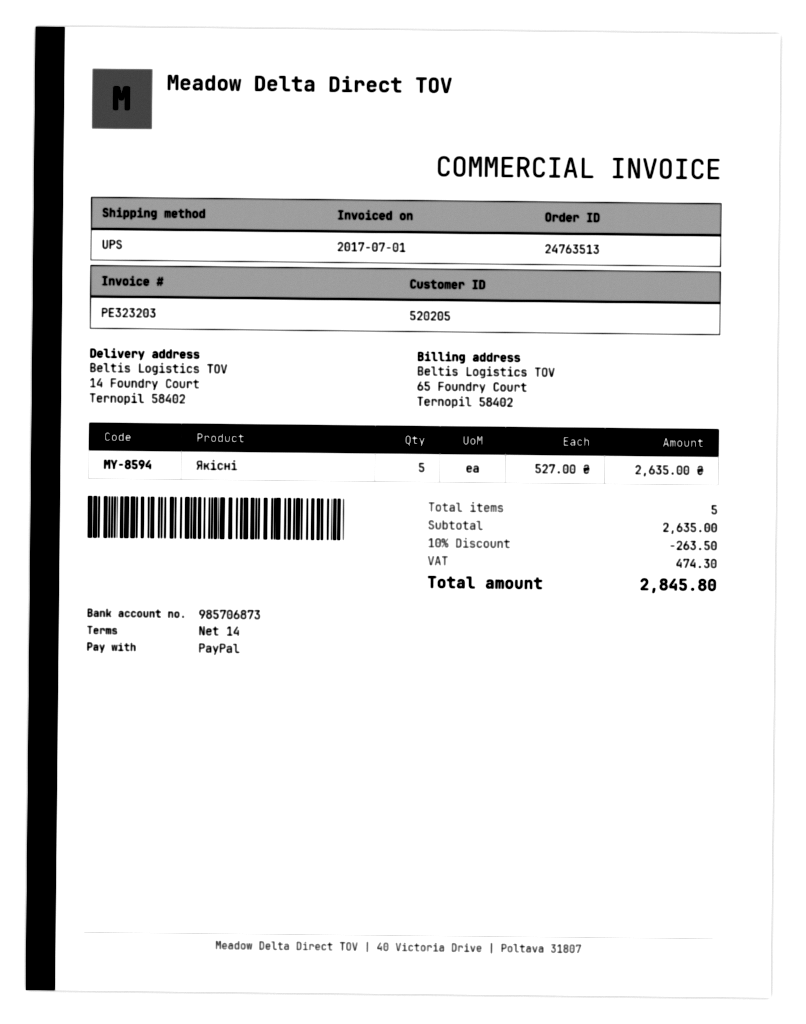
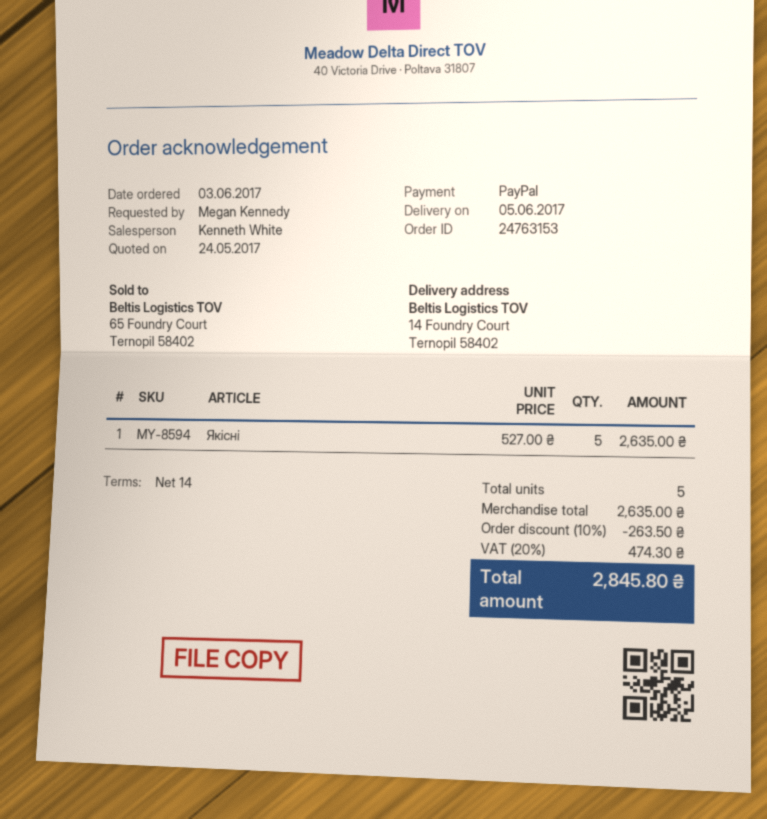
order number: 24763513 -> 24763153

